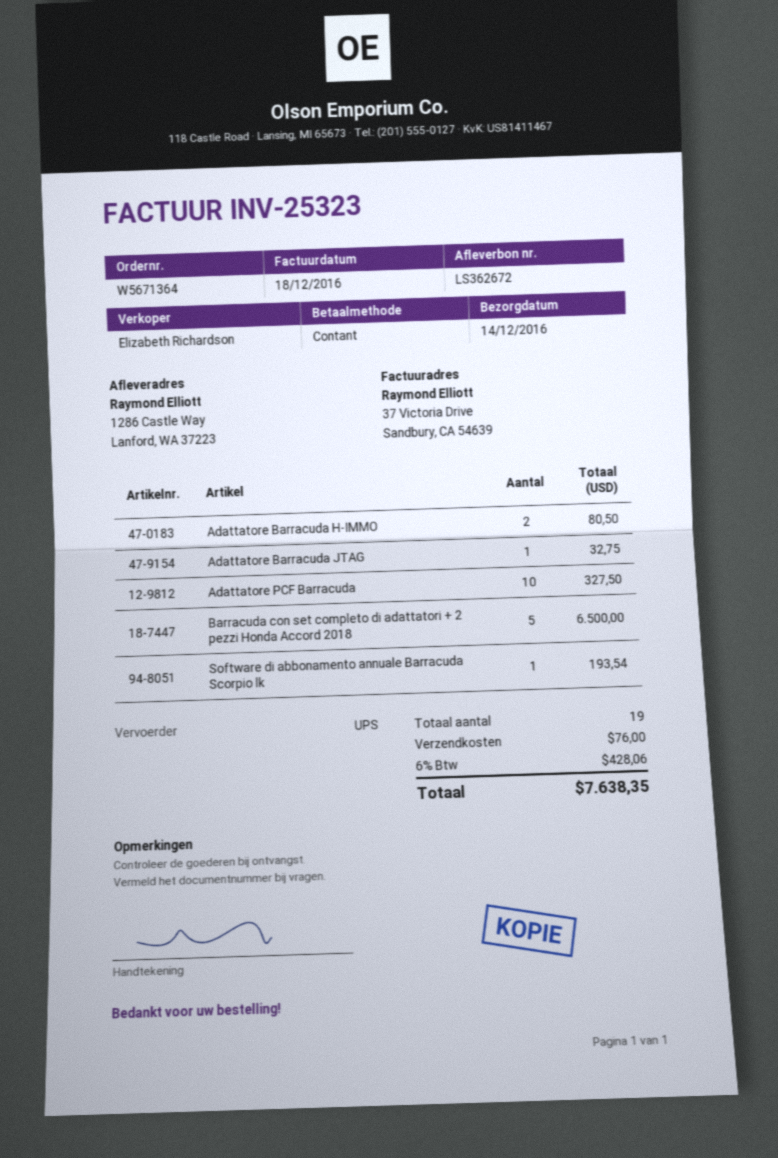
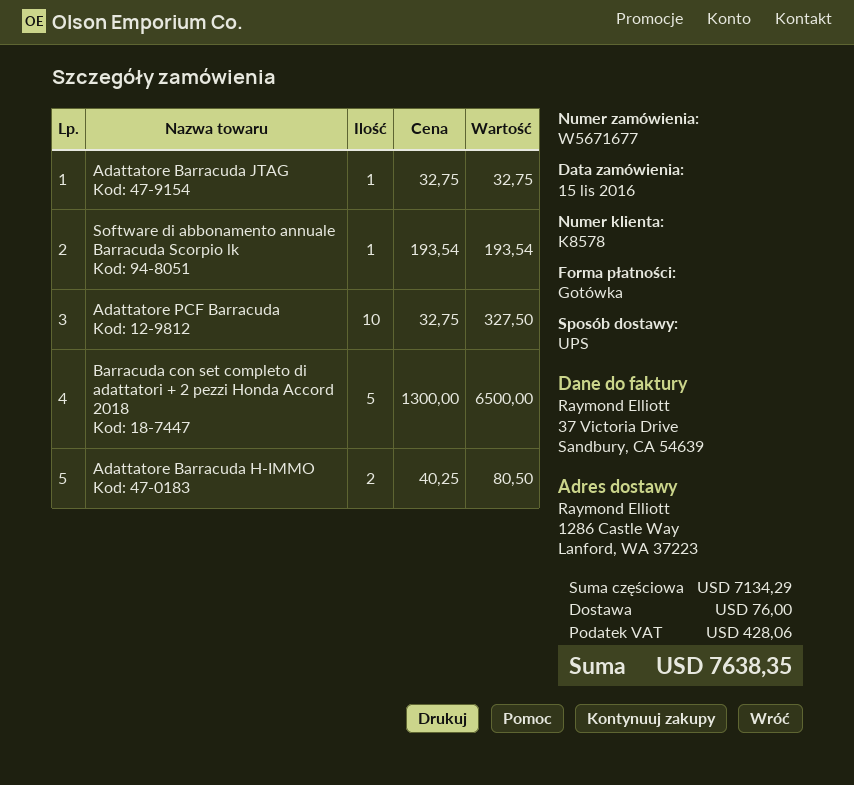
order number: W5671364 -> W5671677

